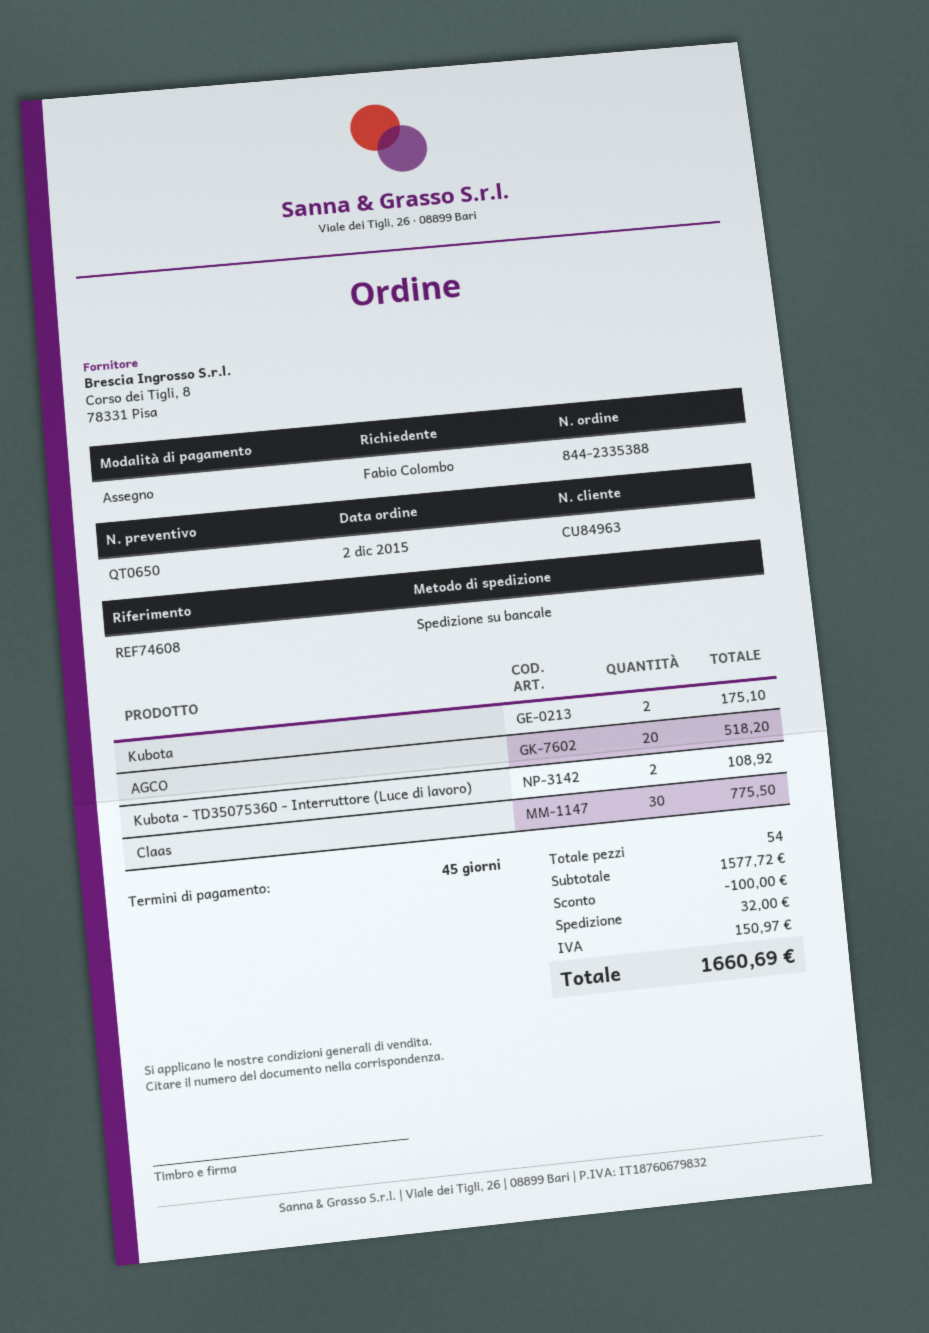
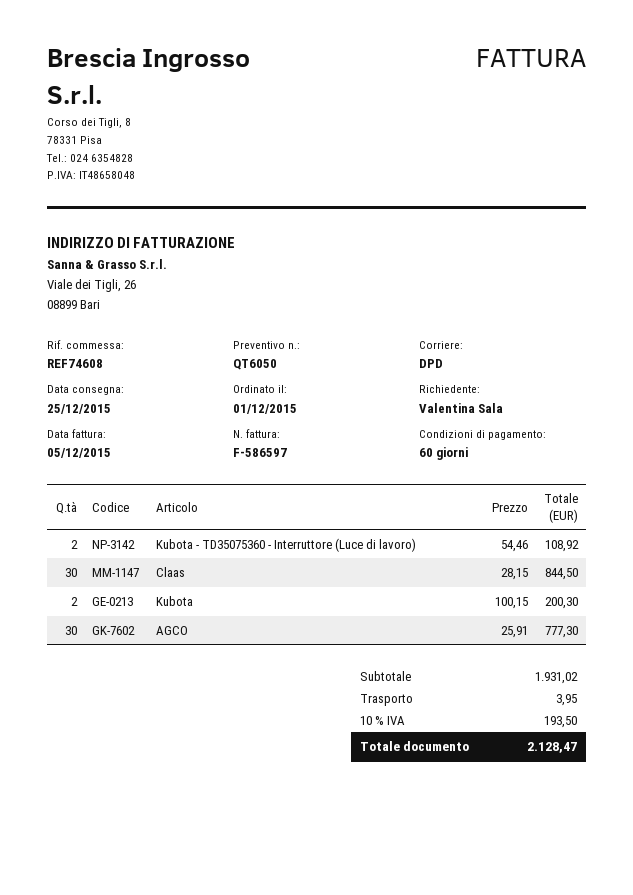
quote number: QT0650 -> QT6050
order date: 2015-12-02 -> 2015-12-01
payment terms: 45 days -> 60 days
ordered by: Fabio Colombo -> Valentina Sala
shipping method: pallet freight -> DPD
Kubota: 2 for 175.10 -> 2 for 200.30
AGCO: 20 for 518.20 -> 30 for 777.30
Claas: 30 for 775.50 -> 30 for 844.50
subtotal: 1577.72 -> 1931.02
discount: 100.00 -> none
shipping: 32.00 -> 3.95
tax: 150.97 -> 193.50
total: 1660.69 -> 2128.47

